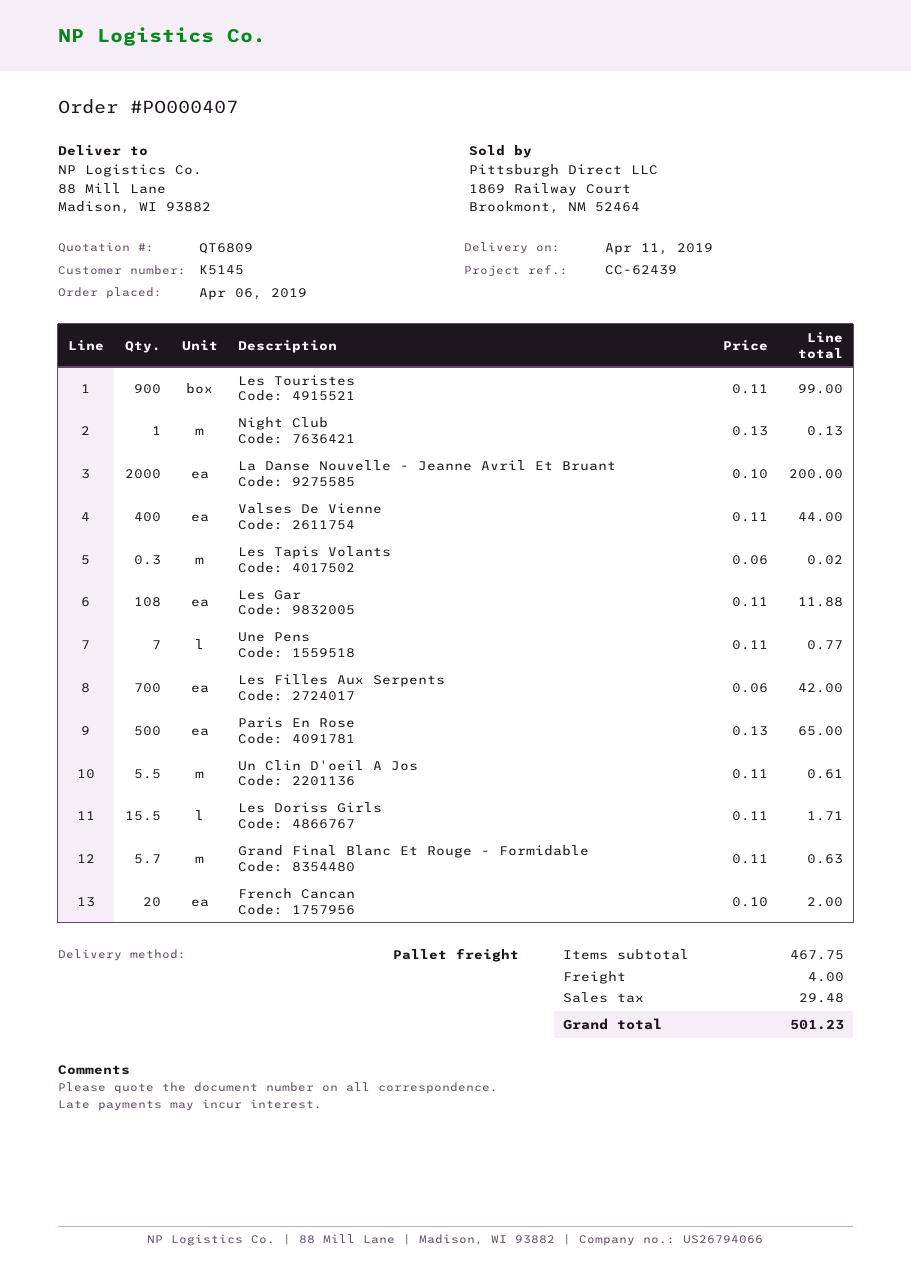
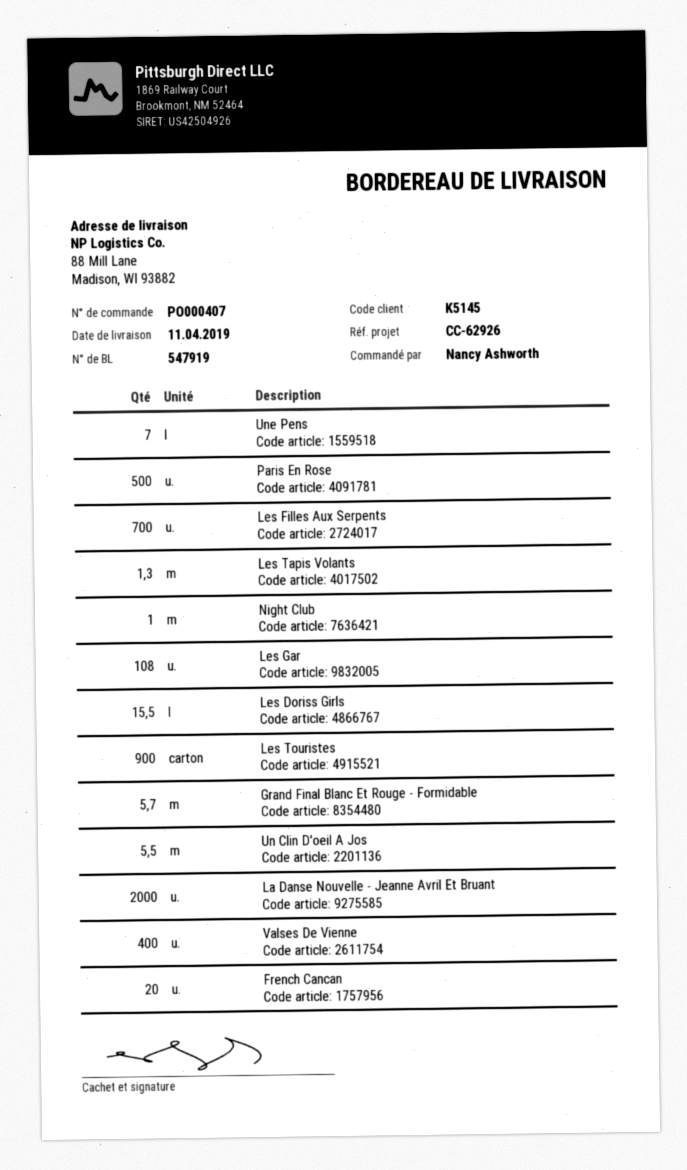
reference: CC-62439 -> CC-62926
Les Tapis Volants: 0.3 -> 1.3

